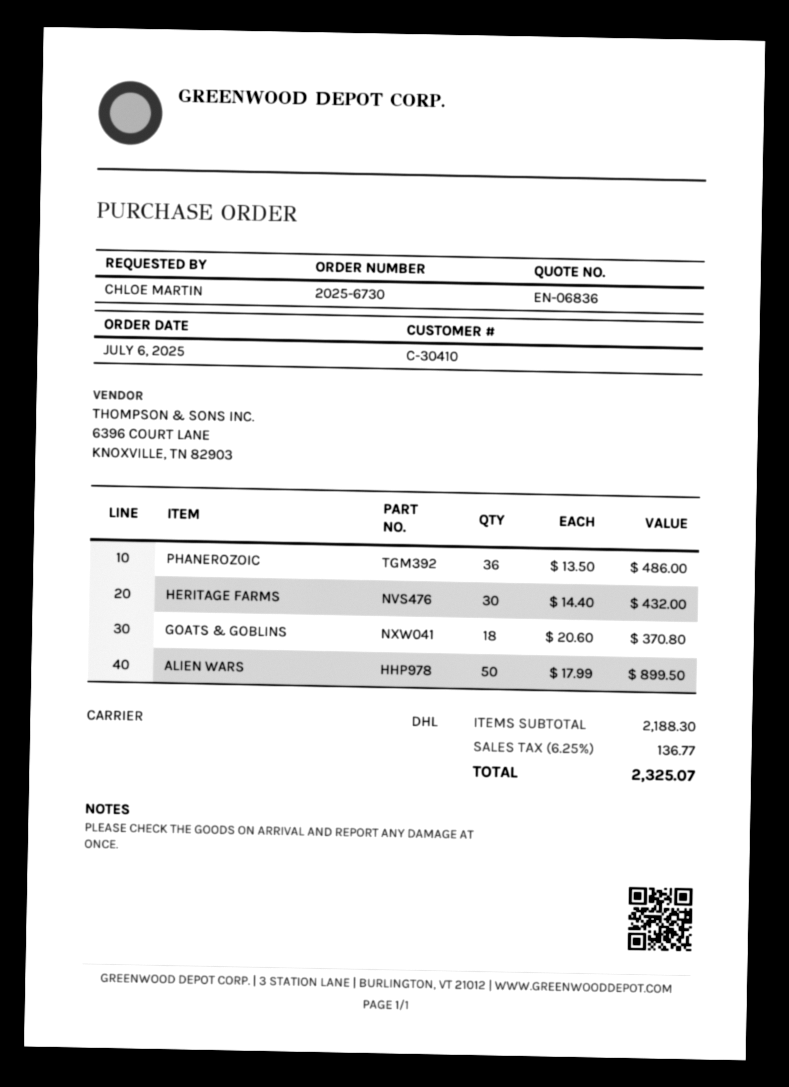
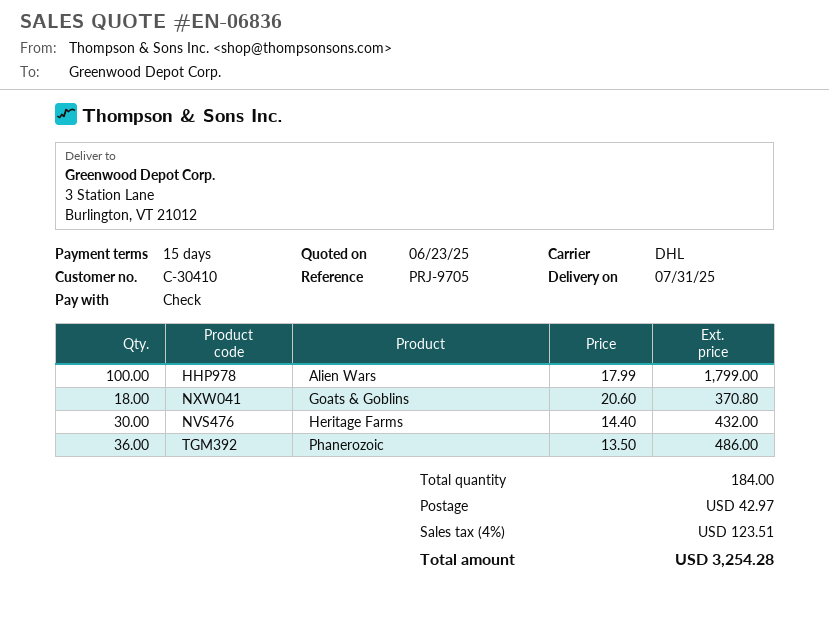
ALIEN WARS: 50 x 17.99 = 899.50 -> 100 x 17.99 = 1799.00
shipping: none -> 42.97
tax: 6.25% = 136.77 -> 4% = 123.51
total: 2325.07 -> 3254.28

